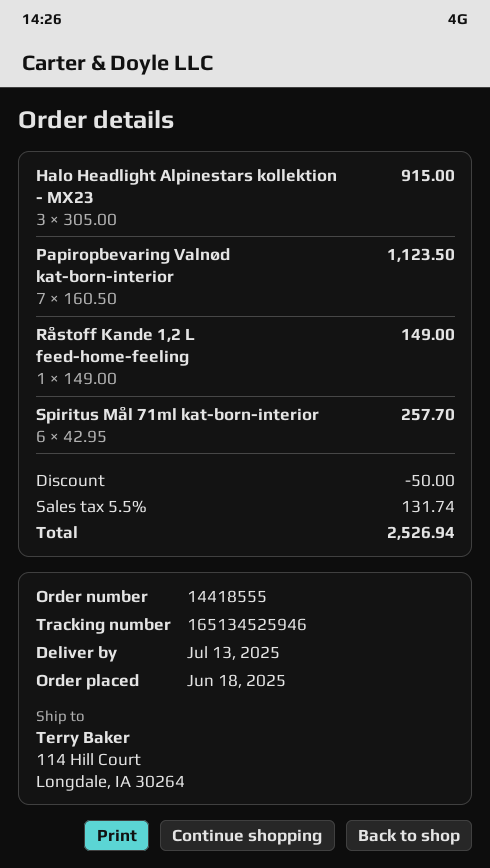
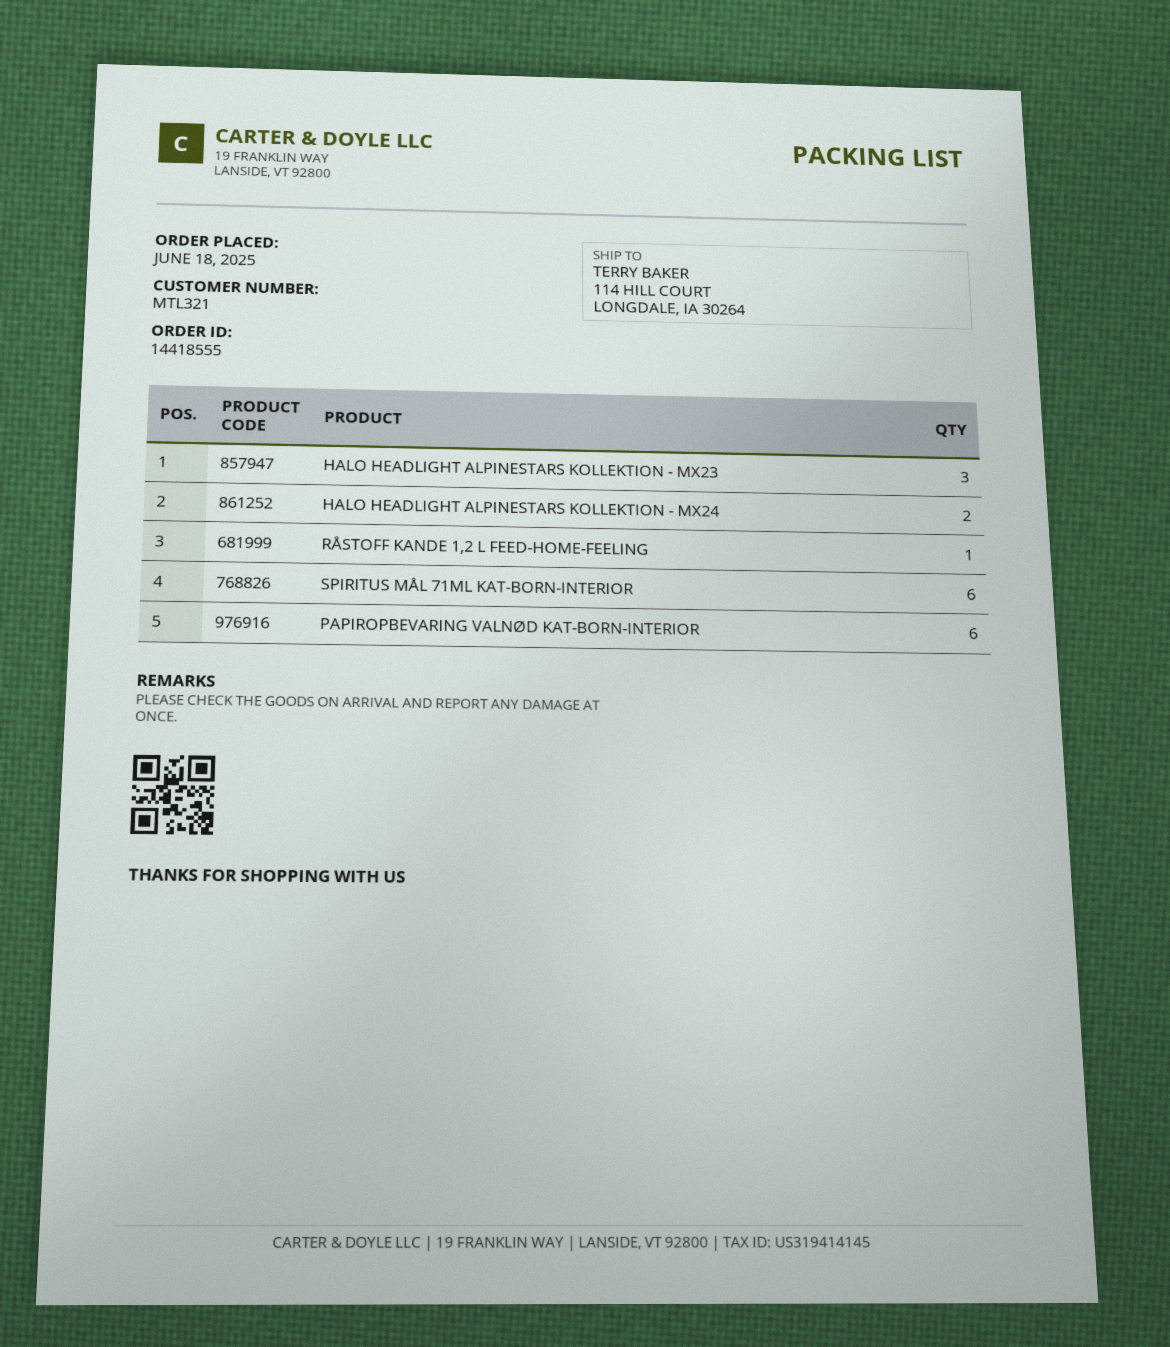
Papiropbevaring Valnød kat-born-interior: 7 -> 6
HALO HEADLIGHT ALPINESTARS KOLLEKTION - MX24: none -> 2

